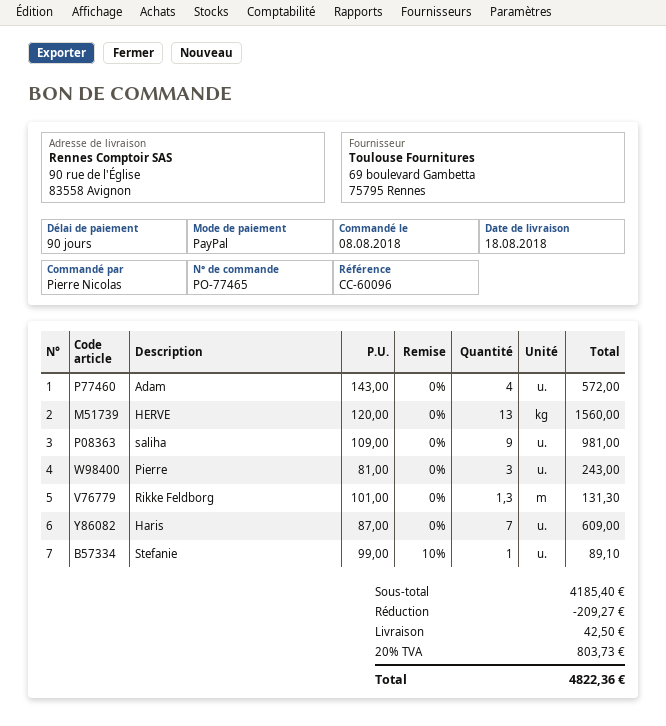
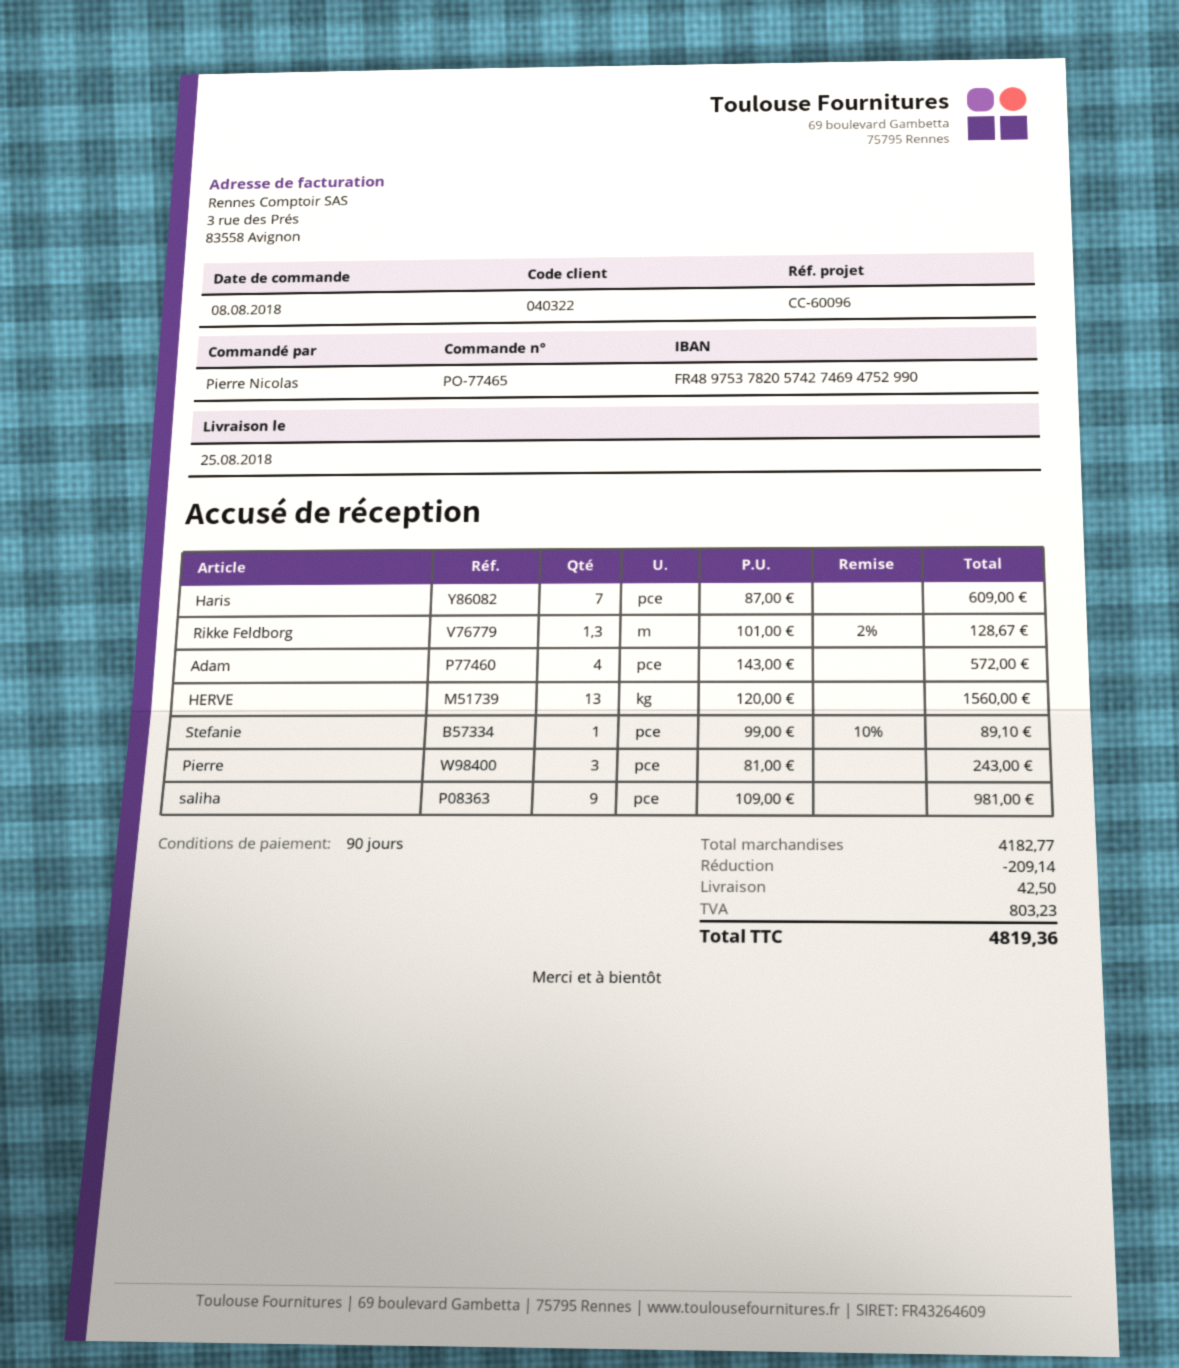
delivery date: 2018-08-18 -> 2018-08-25
Rikke Feldborg: 1.3 x 101.00 = 131.30 -> 1.3 x 101.00 - 2% = 128.67
subtotal: 4185.40 -> 4182.77
discount: 209.27 -> 209.14
tax: 803.73 -> 803.23
total: 4822.36 -> 4819.36

